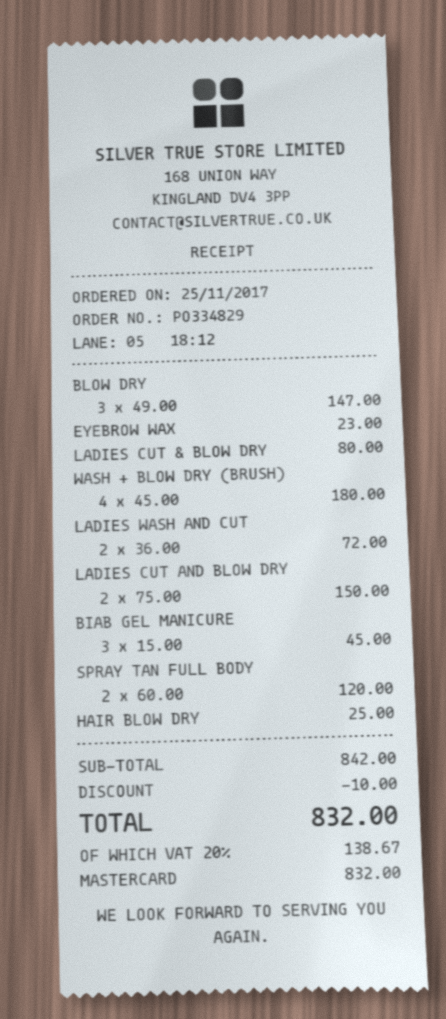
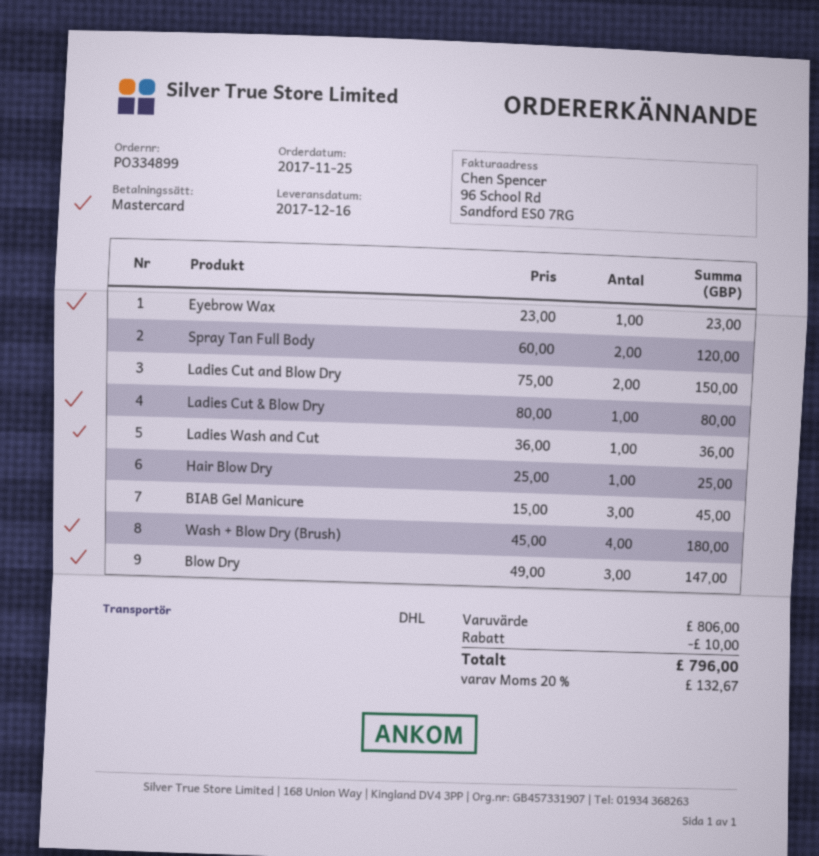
order number: PO334829 -> PO334899
LADIES WASH AND CUT: 2 x 36.00 = 72.00 -> 1 x 36.00 = 36.00
subtotal: 842.00 -> 806.00
tax: 20% = 138.67 -> 20% = 132.67
total: 832.00 -> 796.00

